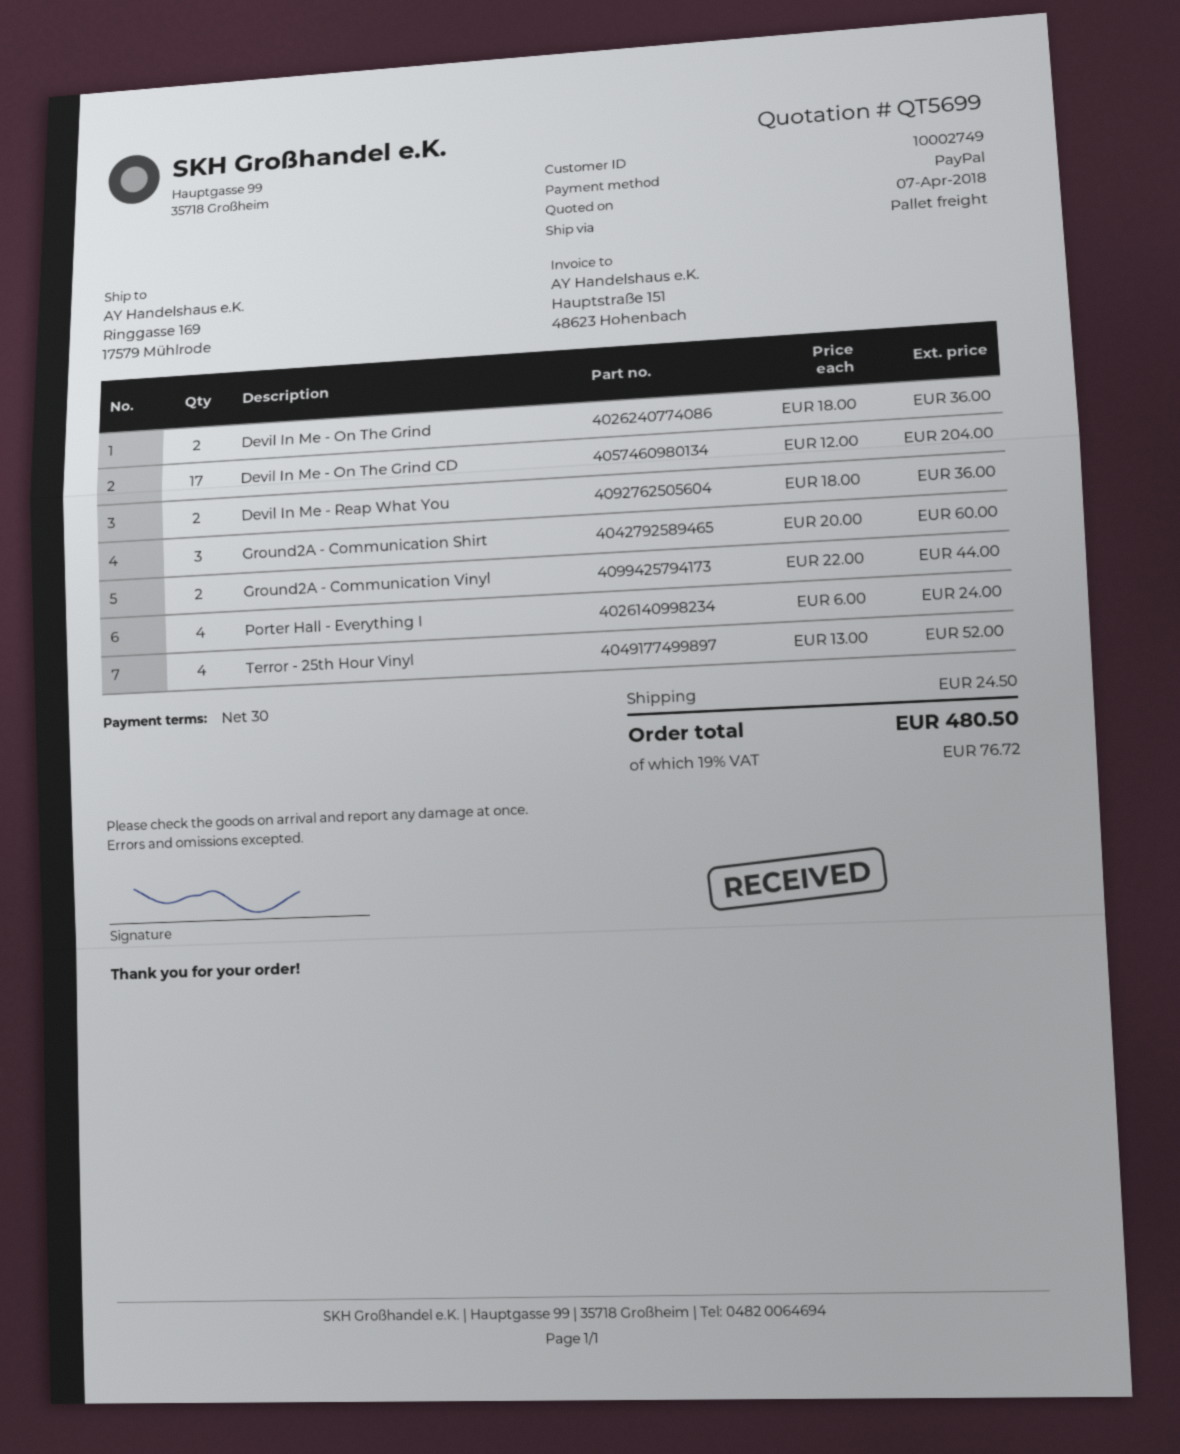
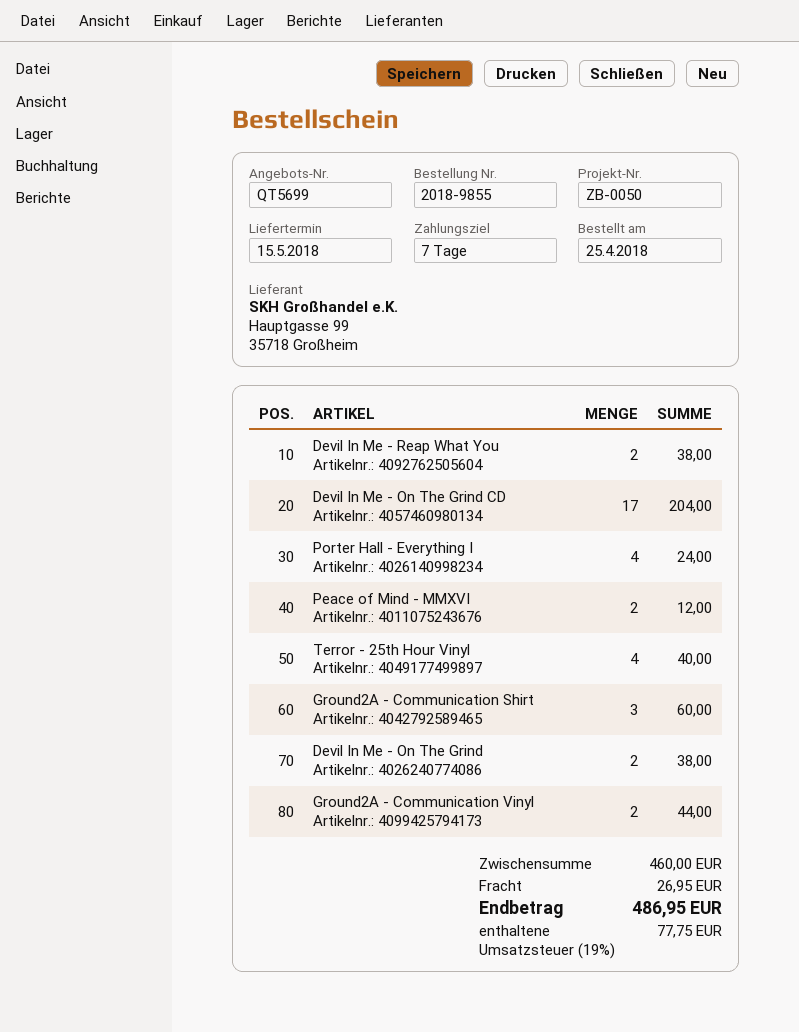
payment terms: 30 days -> 7 days
Devil In Me - On The Grind: 2 for 36.00 -> 2 for 38.00
Devil In Me - Reap What You: 2 for 36.00 -> 2 for 38.00
Terror - 25th Hour Vinyl: 4 for 52.00 -> 4 for 40.00
Peace of Mind - MMXVI: none -> 2 for 12.00
shipping: 24.50 -> 26.95
tax: 19% = 76.72 -> 19% = 77.75
total: 480.50 -> 486.95

